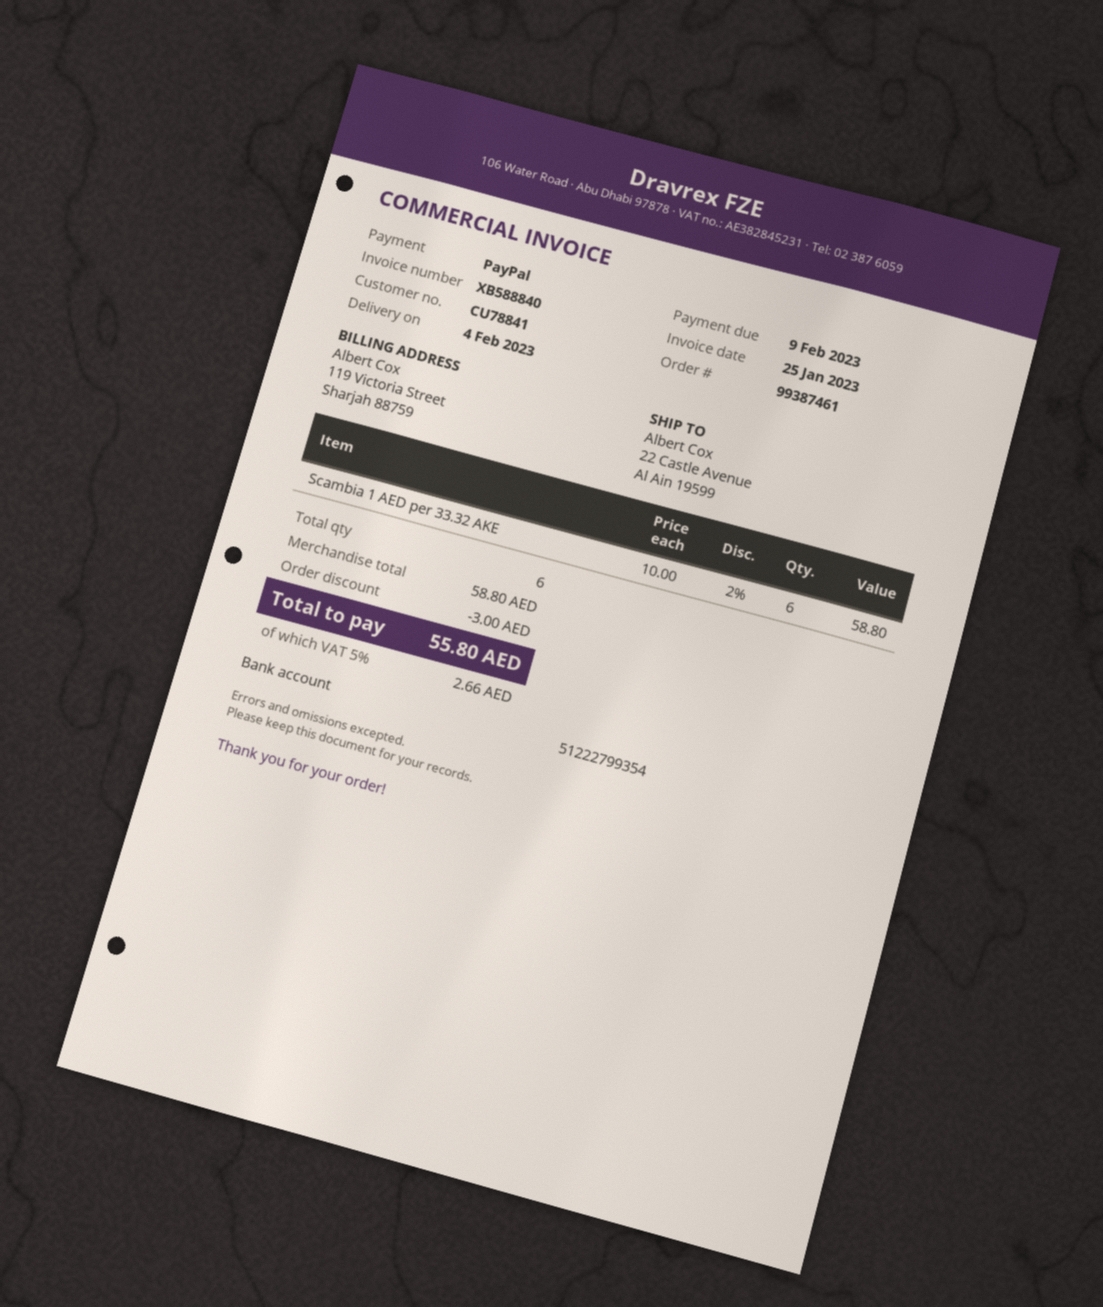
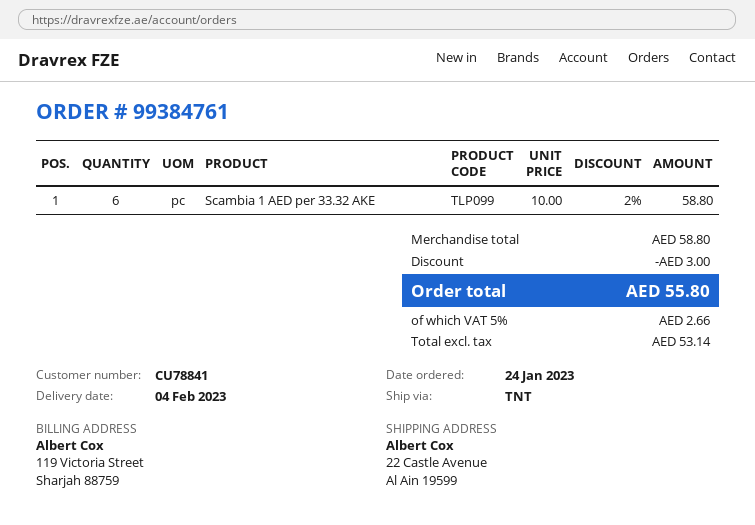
order number: 99387461 -> 99384761

